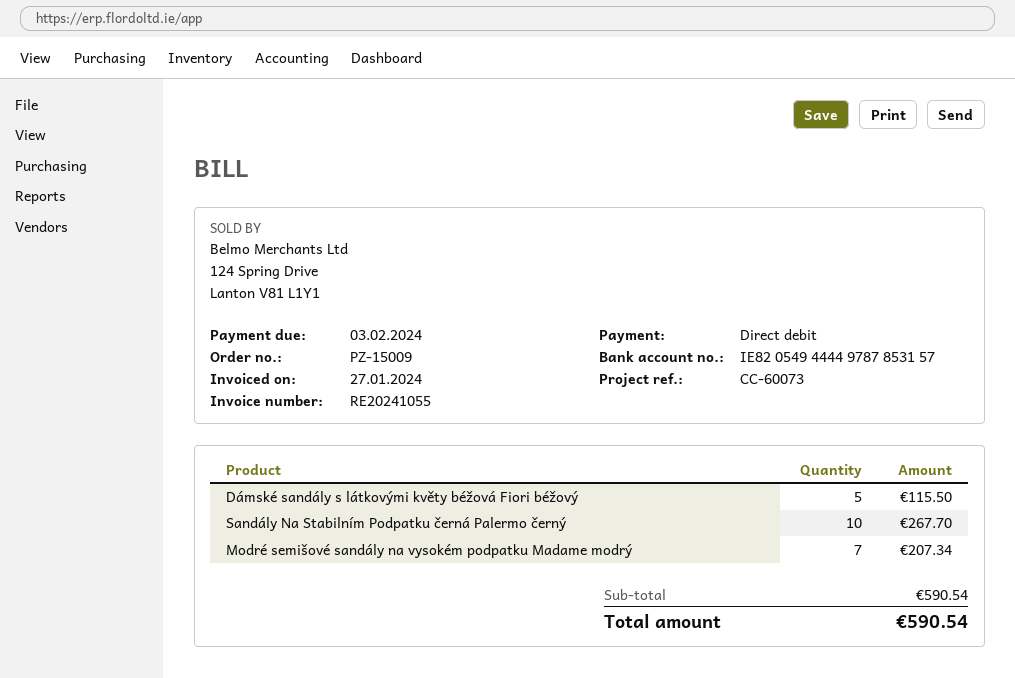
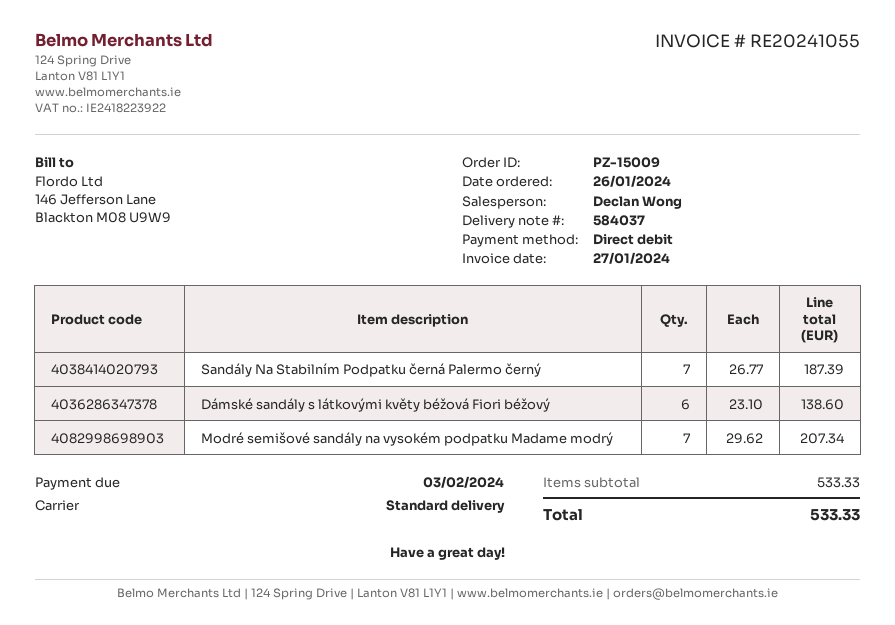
Dámské sandály s látkovými květy béžová Fiori béžový: 5 for 115.50 -> 6 for 138.60
Sandály Na Stabilním Podpatku černá Palermo černý: 10 for 267.70 -> 7 for 187.39
subtotal: 590.54 -> 533.33
total: 590.54 -> 533.33

